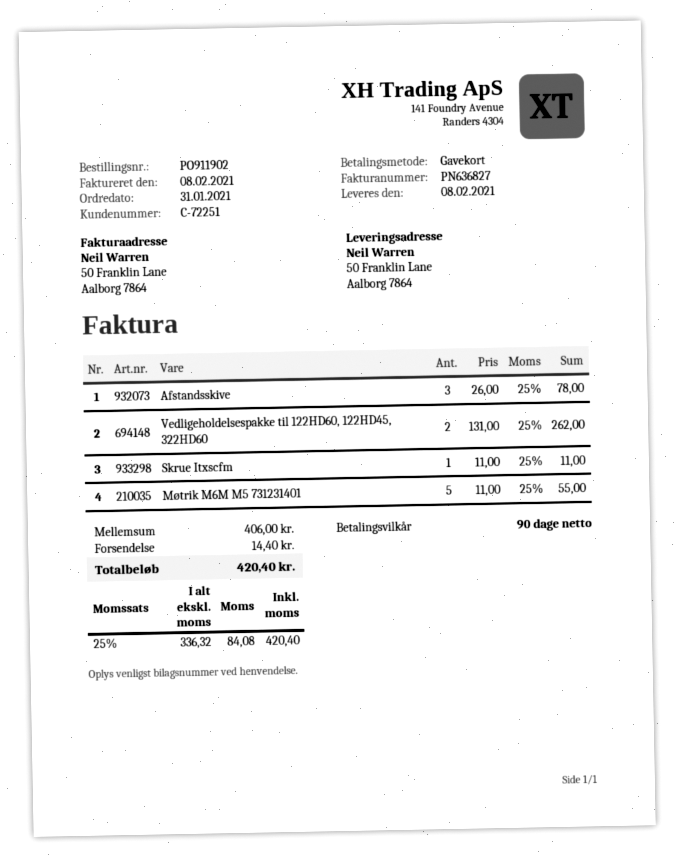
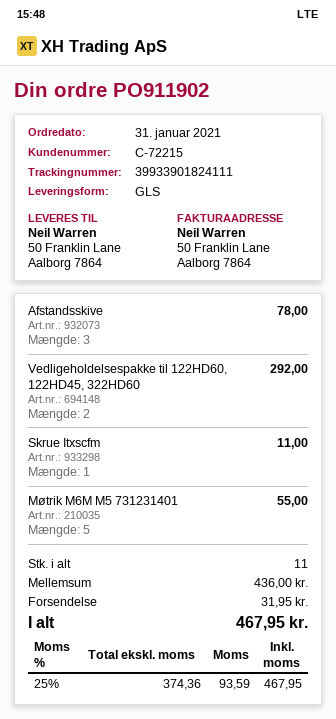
customer number: C-72251 -> C-72215
Vedligeholdelsespakke til 122HD60, 122HD45, 322HD60: 2 for 262.00 -> 2 for 292.00
subtotal: 406.00 -> 436.00
shipping: 14.40 -> 31.95
net: 336.32 -> 374.36
tax: 25% = 84.08 -> 25% = 93.59
total: 420.40 -> 467.95

